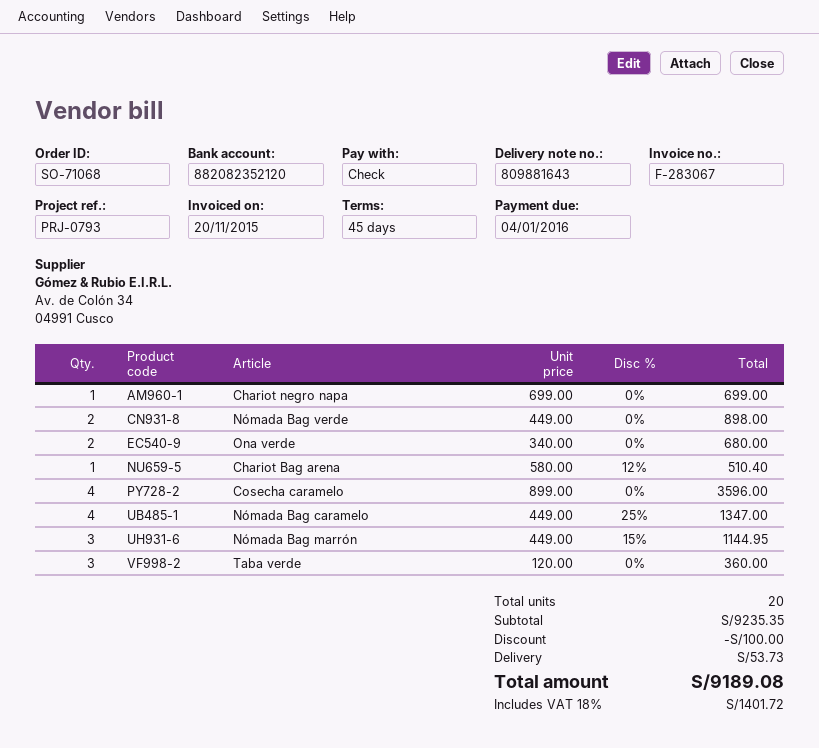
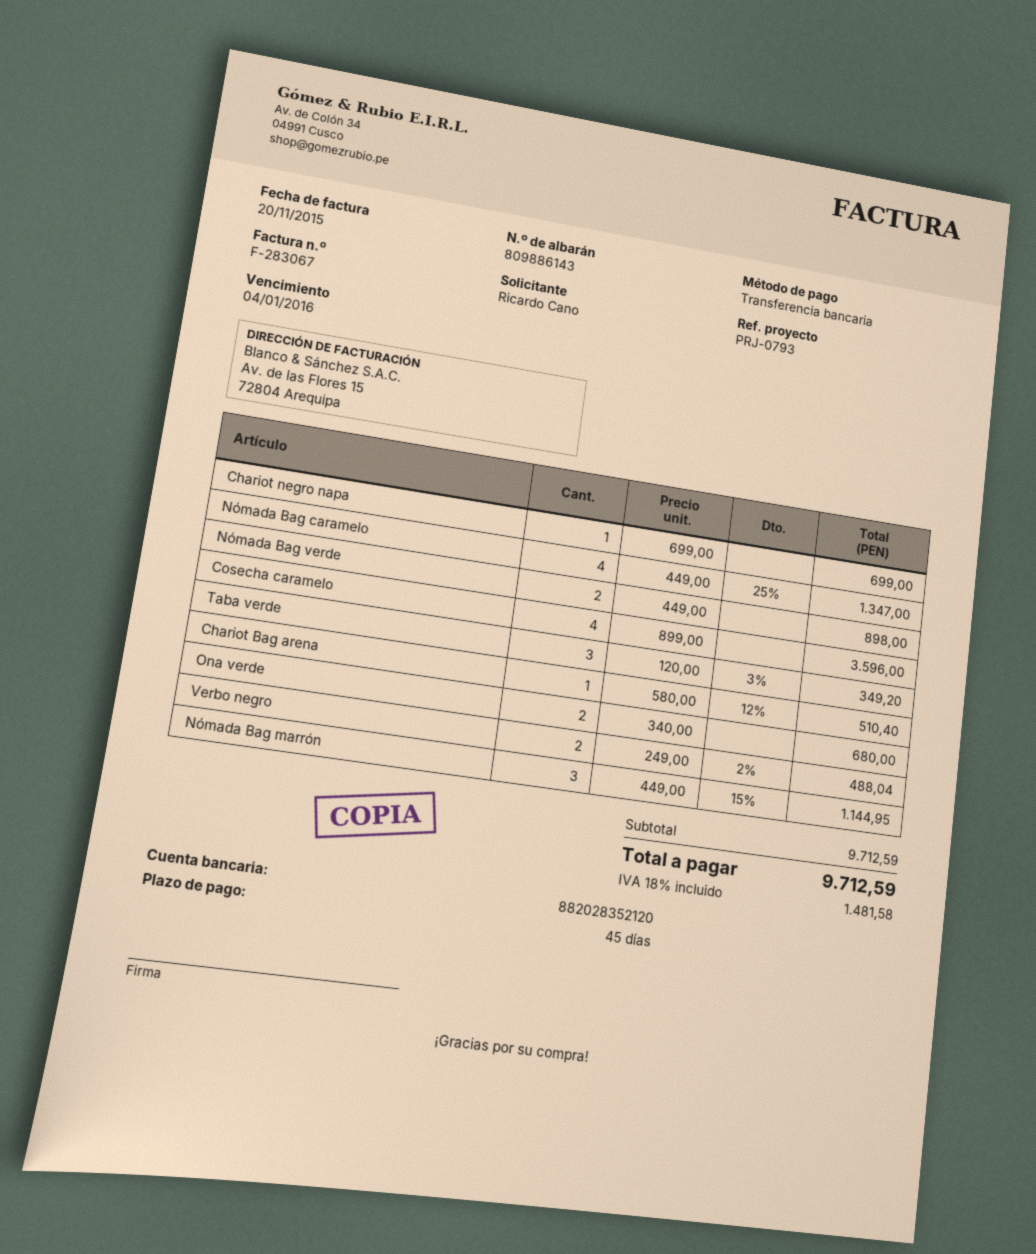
delivery note number: 809881643 -> 809886143
payment method: cheque -> bank transfer
bank account: 882082352120 -> 882028352120
Taba verde: 3 x 120.00 = 360.00 -> 3 x 120.00 - 3% = 349.20
Verbo negro: none -> 2 x 249.00 - 2% = 488.04
subtotal: 9235.35 -> 9712.59
discount: 100.00 -> none
shipping: 53.73 -> none
tax: 18% = 1401.72 -> 18% = 1481.58
total: 9189.08 -> 9712.59

